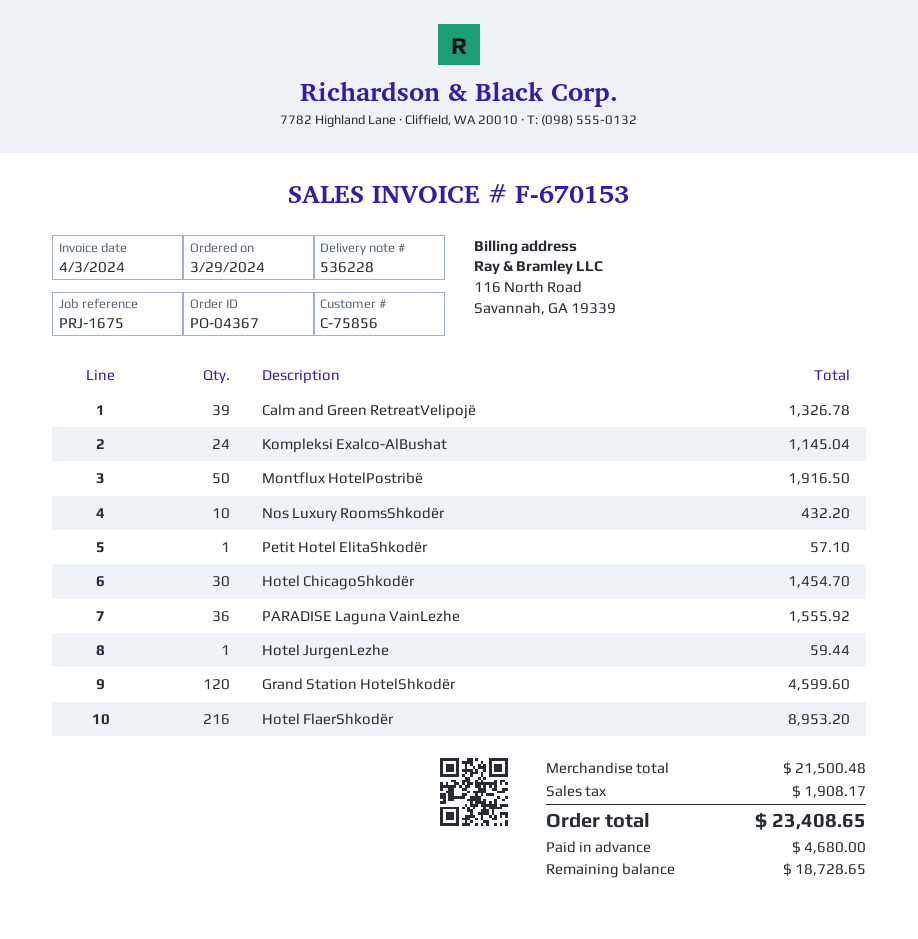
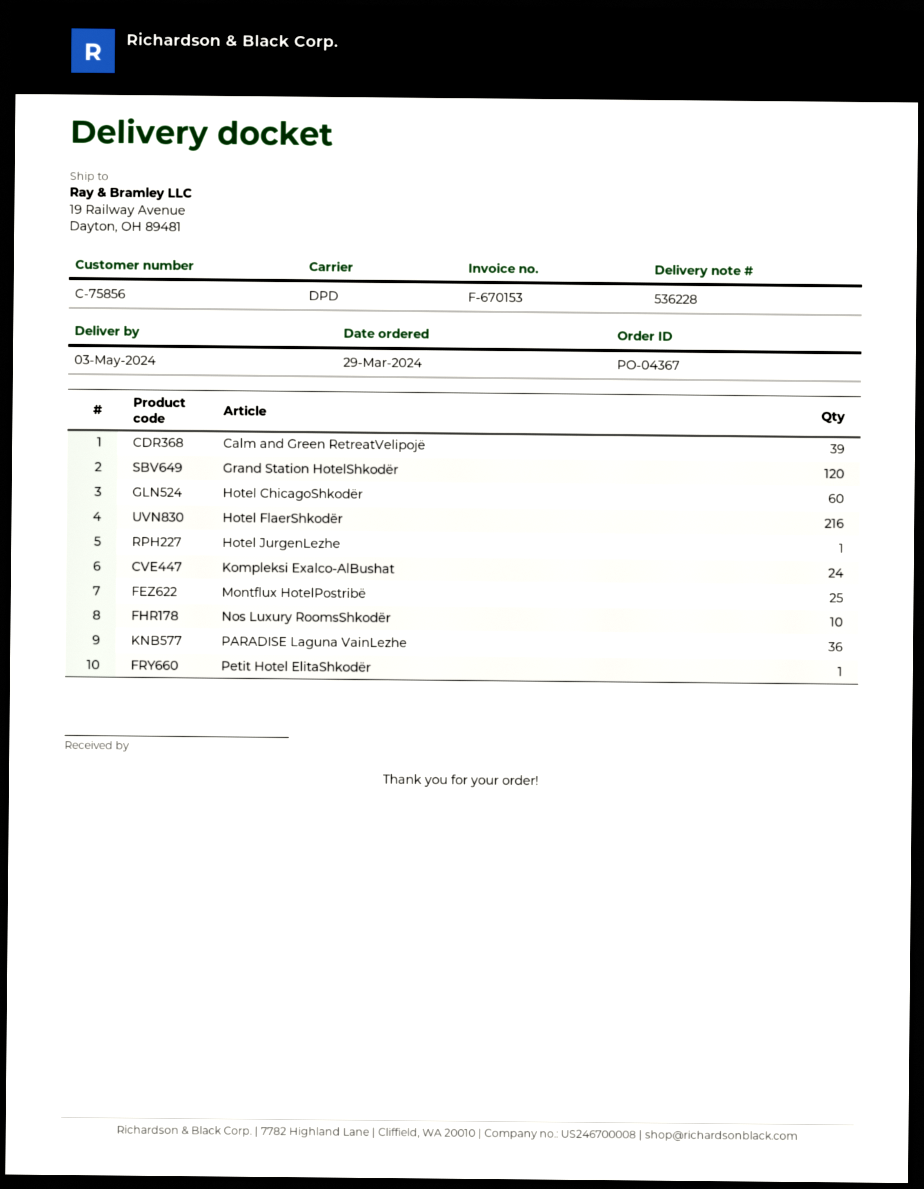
Montflux HotelPostribë: 50 -> 25
Hotel ChicagoShkodër: 30 -> 60

